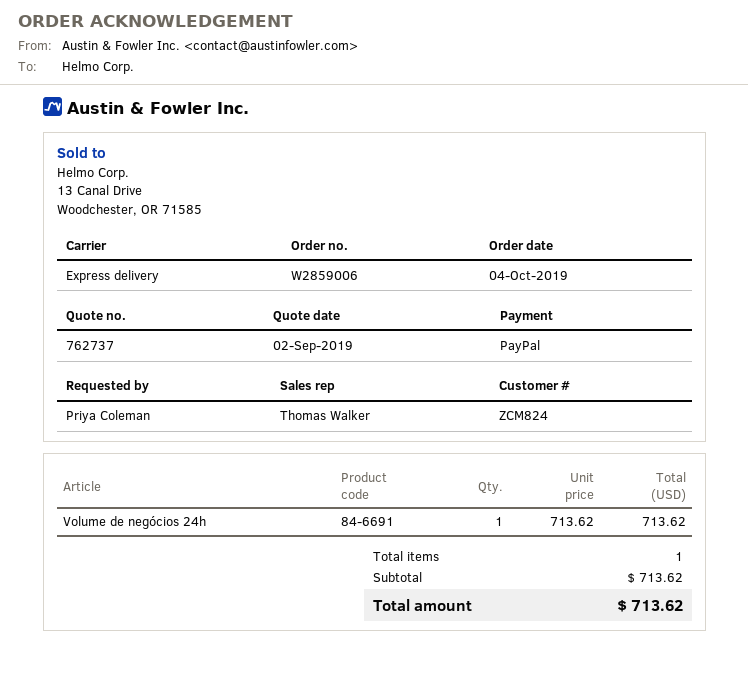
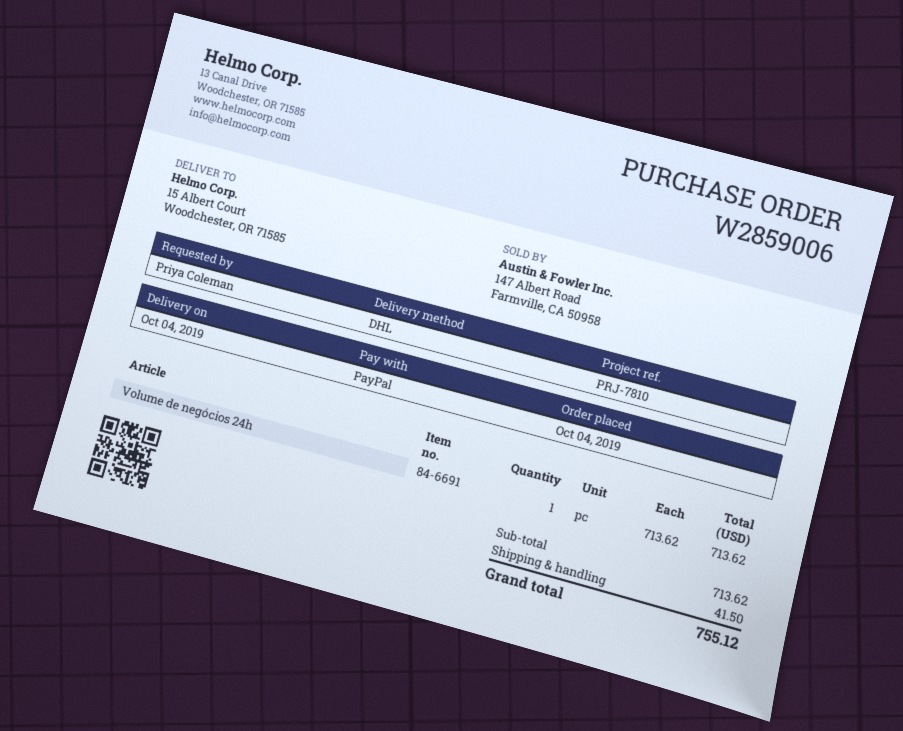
shipping method: express -> DHL
shipping: none -> 41.50
total: 713.62 -> 755.12

